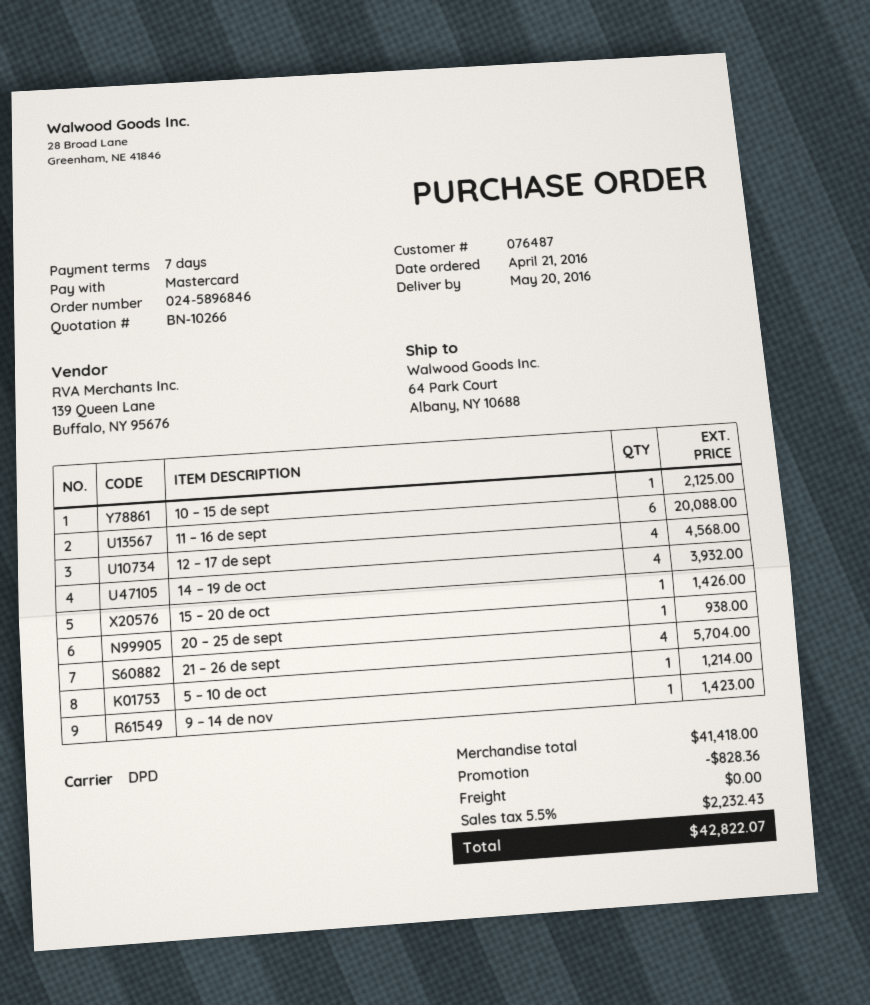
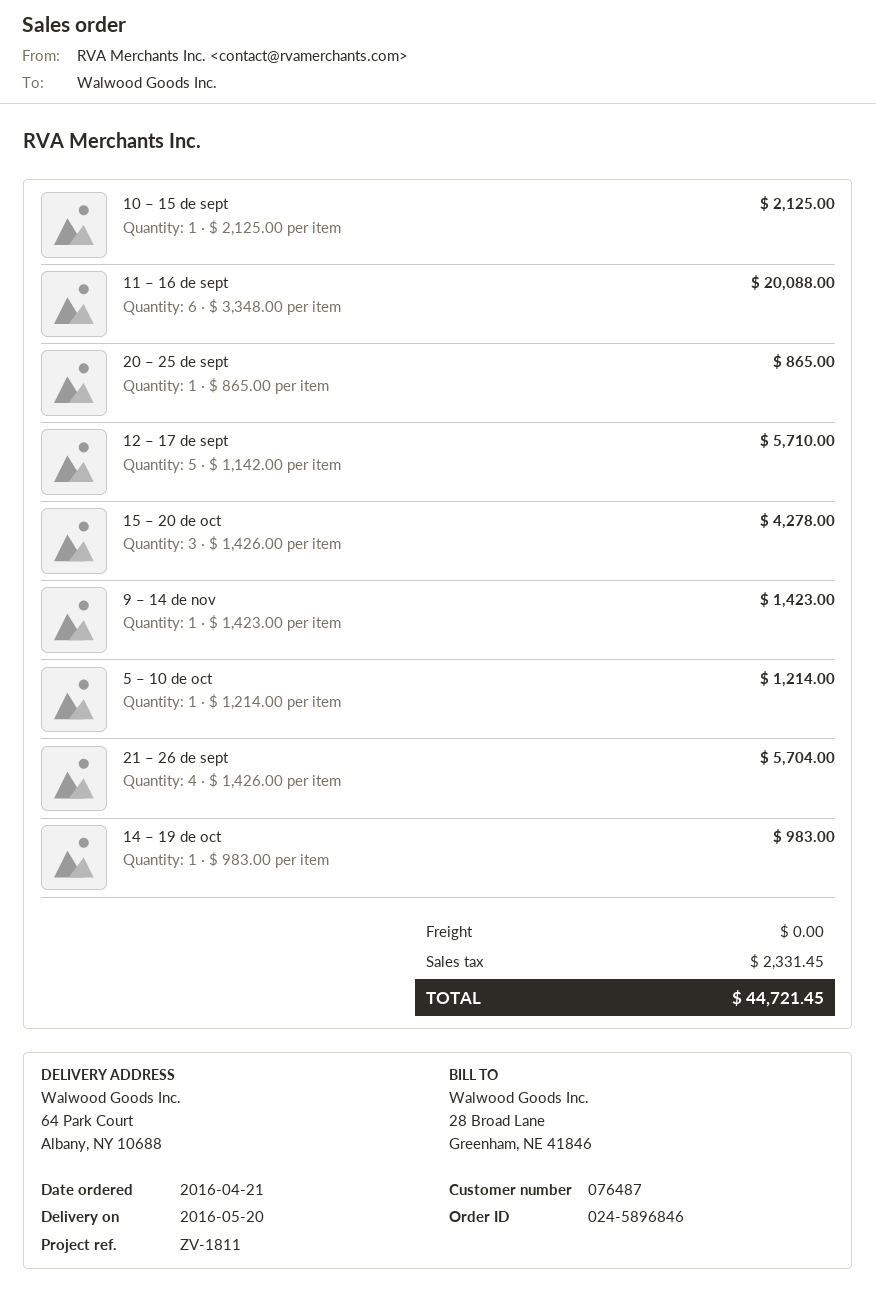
12 – 17 de sept: 4 for 4568.00 -> 5 for 5710.00
14 – 19 de oct: 4 for 3932.00 -> 1 for 983.00
15 – 20 de oct: 1 for 1426.00 -> 3 for 4278.00
20 – 25 de sept: 1 for 938.00 -> 1 for 865.00
discount: 828.36 -> none
tax: 2232.43 -> 2331.45
total: 42822.07 -> 44721.45

